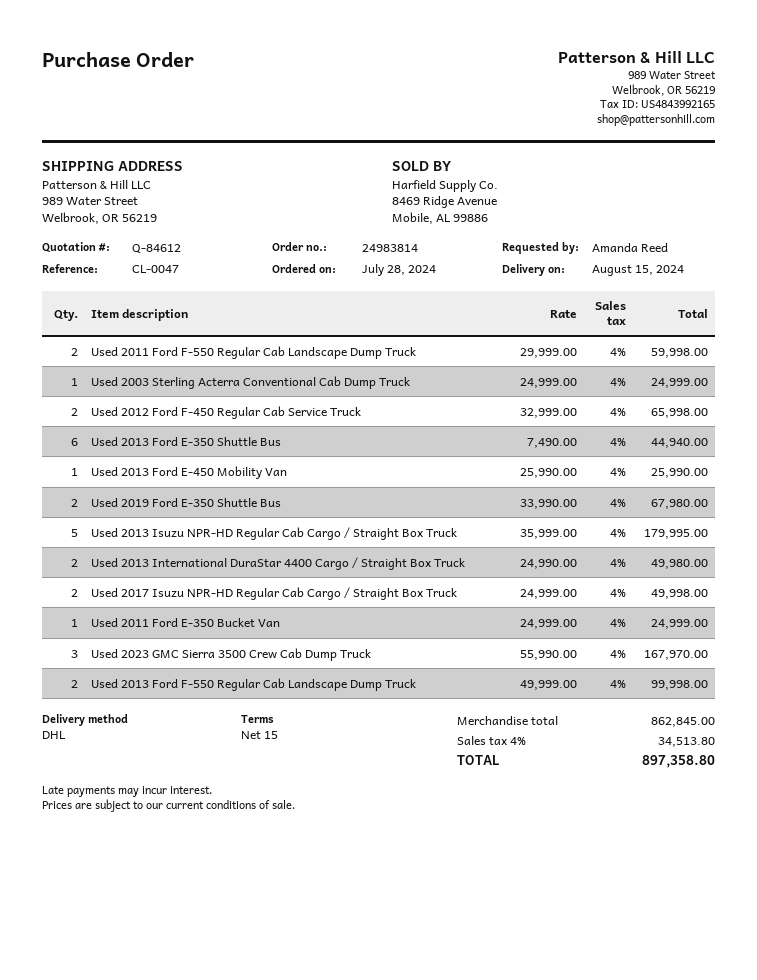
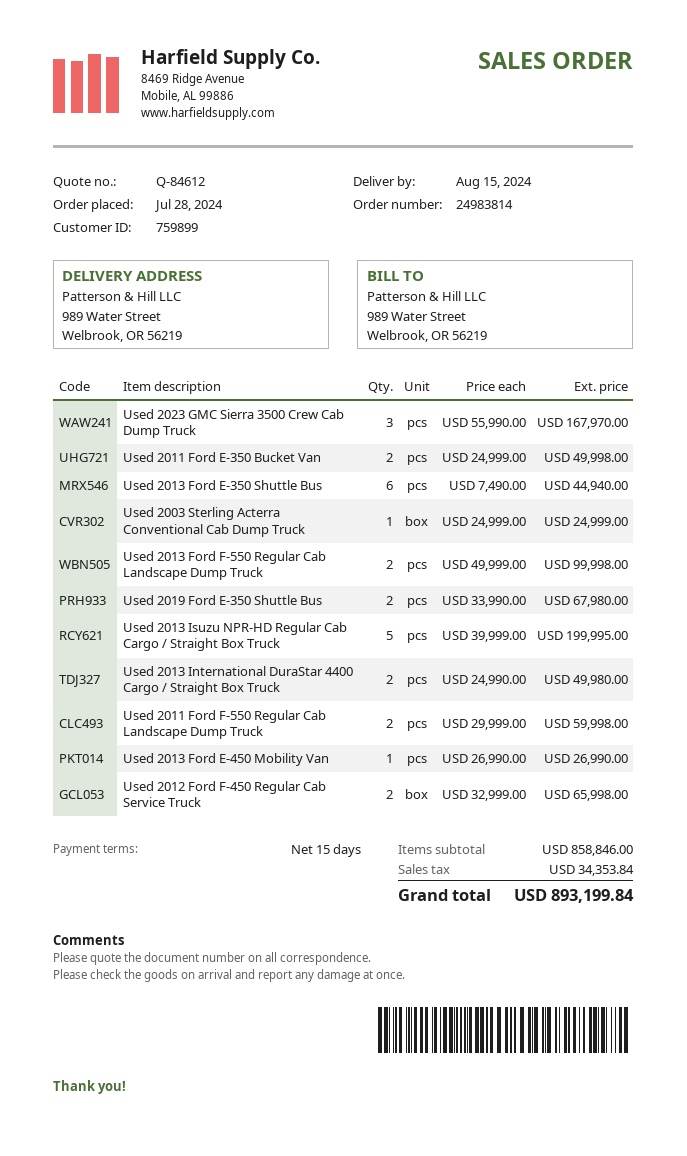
Used 2013 Ford E-450 Mobility Van: 1 x 25990.00 = 25990.00 -> 1 x 26990.00 = 26990.00
Used 2013 Isuzu NPR-HD Regular Cab Cargo / Straight Box Truck: 5 x 35999.00 = 179995.00 -> 5 x 39999.00 = 199995.00
Used 2017 Isuzu NPR-HD Regular Cab Cargo / Straight Box Truck: 2 x 24999.00 = 49998.00 -> none
Used 2011 Ford E-350 Bucket Van: 1 x 24999.00 = 24999.00 -> 2 x 24999.00 = 49998.00
subtotal: 862845.00 -> 858846.00
tax: 34513.80 -> 34353.84
total: 897358.80 -> 893199.84

